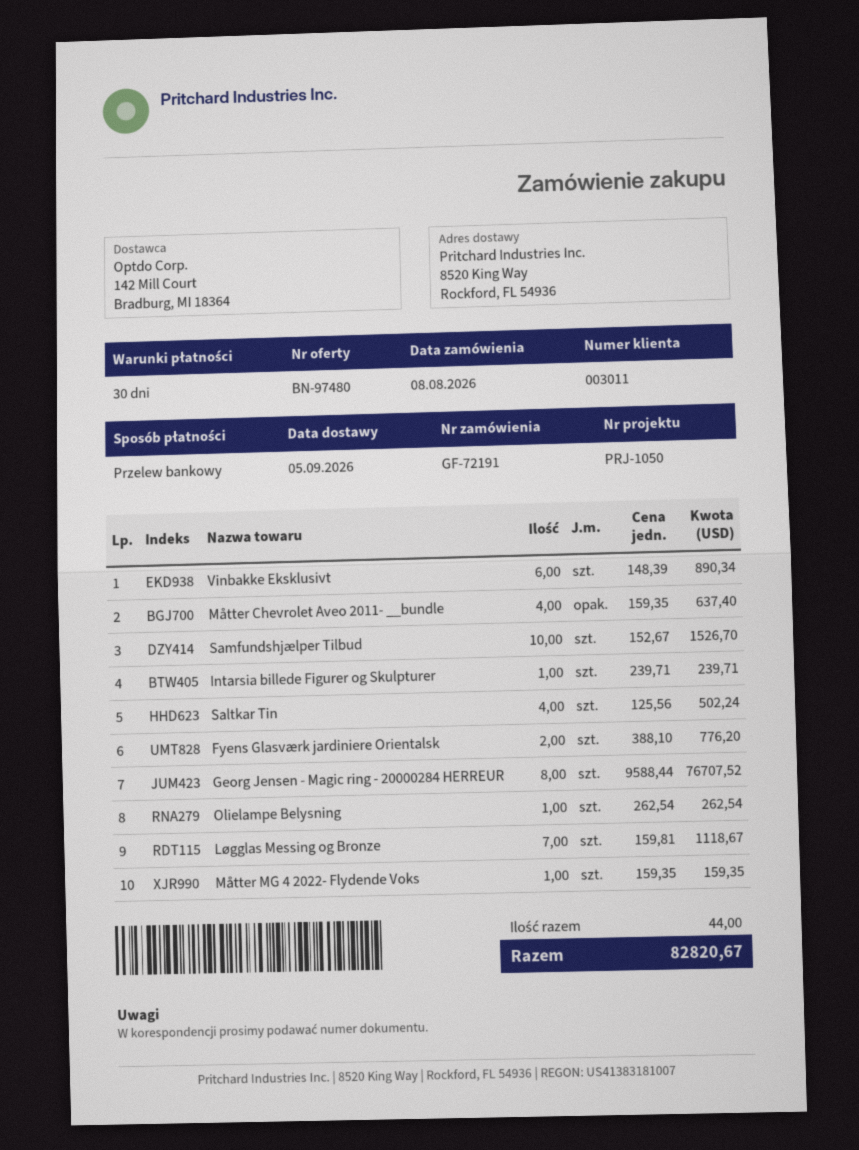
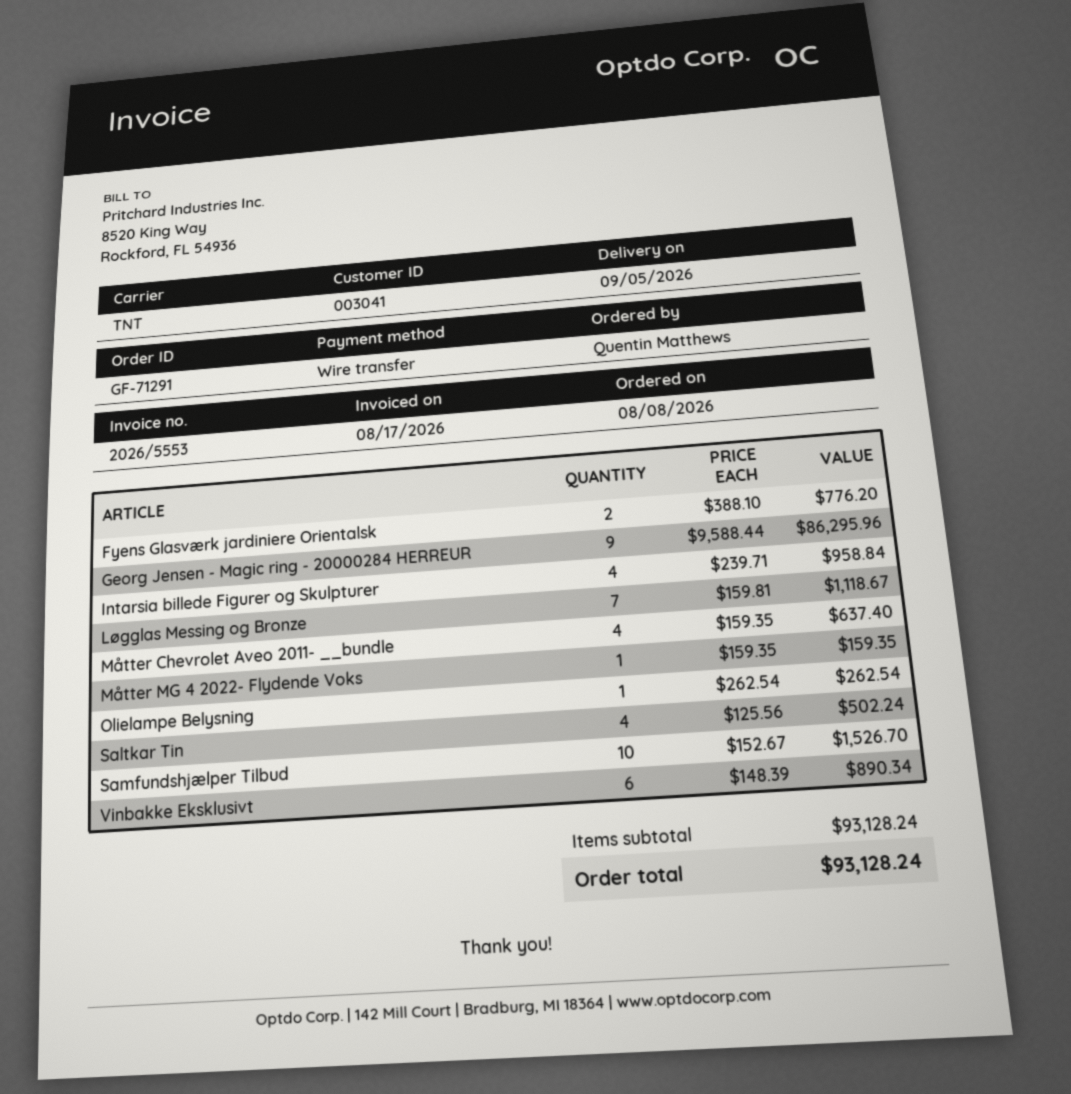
order number: GF-72191 -> GF-71291
customer number: 003011 -> 003041
Intarsia billede Figurer og Skulpturer: 1 x 239.71 = 239.71 -> 4 x 239.71 = 958.84
Georg Jensen - Magic ring - 20000284 HERREUR: 8 x 9588.44 = 76707.52 -> 9 x 9588.44 = 86295.96
total: 82820.67 -> 93128.24

